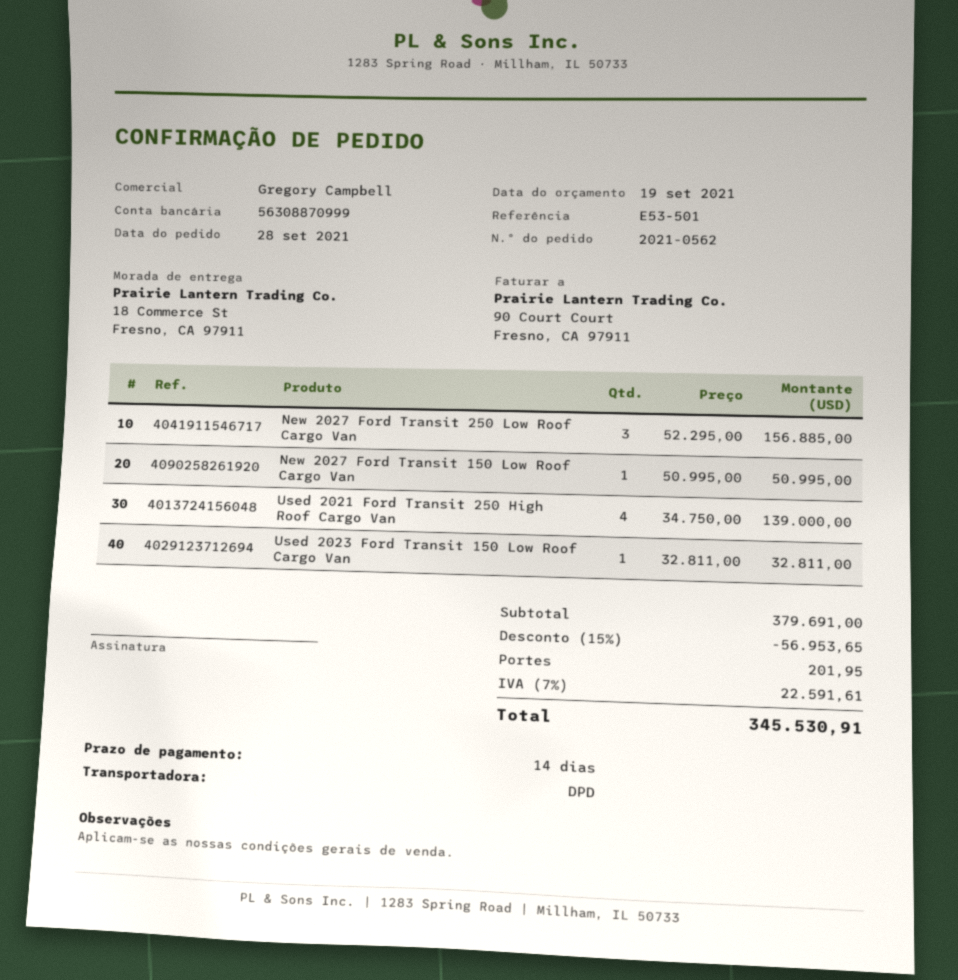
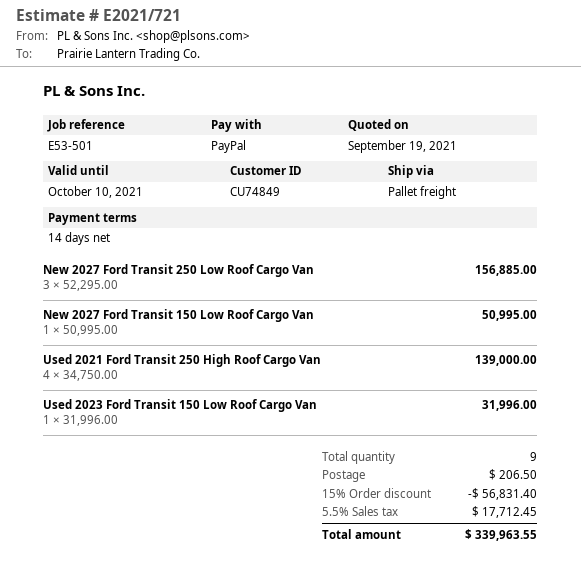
shipping method: DPD -> pallet freight
Used 2023 Ford Transit 150 Low Roof Cargo Van: 1 x 32811.00 = 32811.00 -> 1 x 31996.00 = 31996.00
discount: 15% = 56953.65 -> 15% = 56831.40
shipping: 201.95 -> 206.50
tax: 7% = 22591.61 -> 5.5% = 17712.45
total: 345530.91 -> 339963.55

